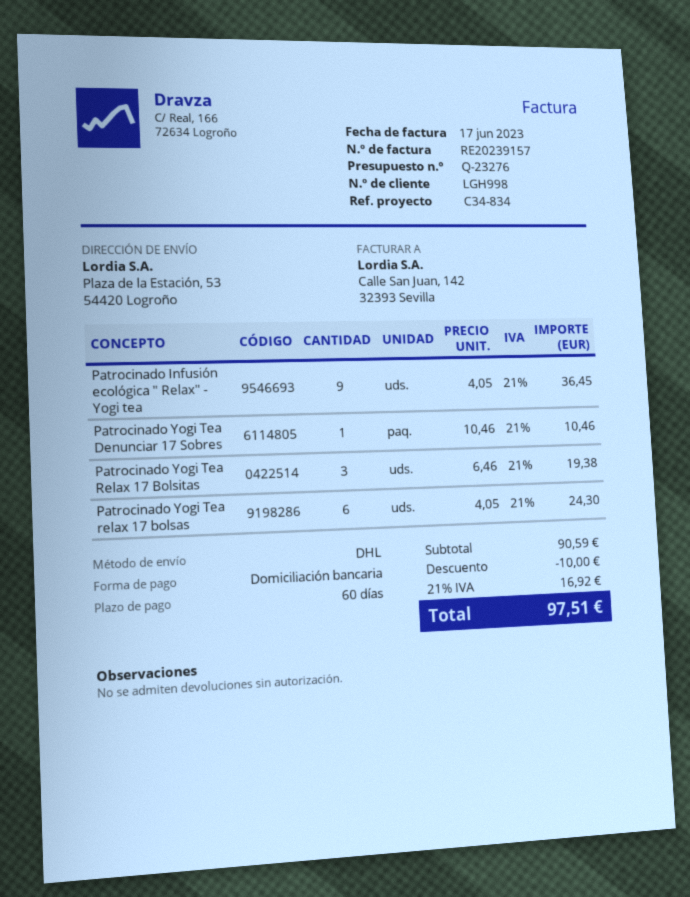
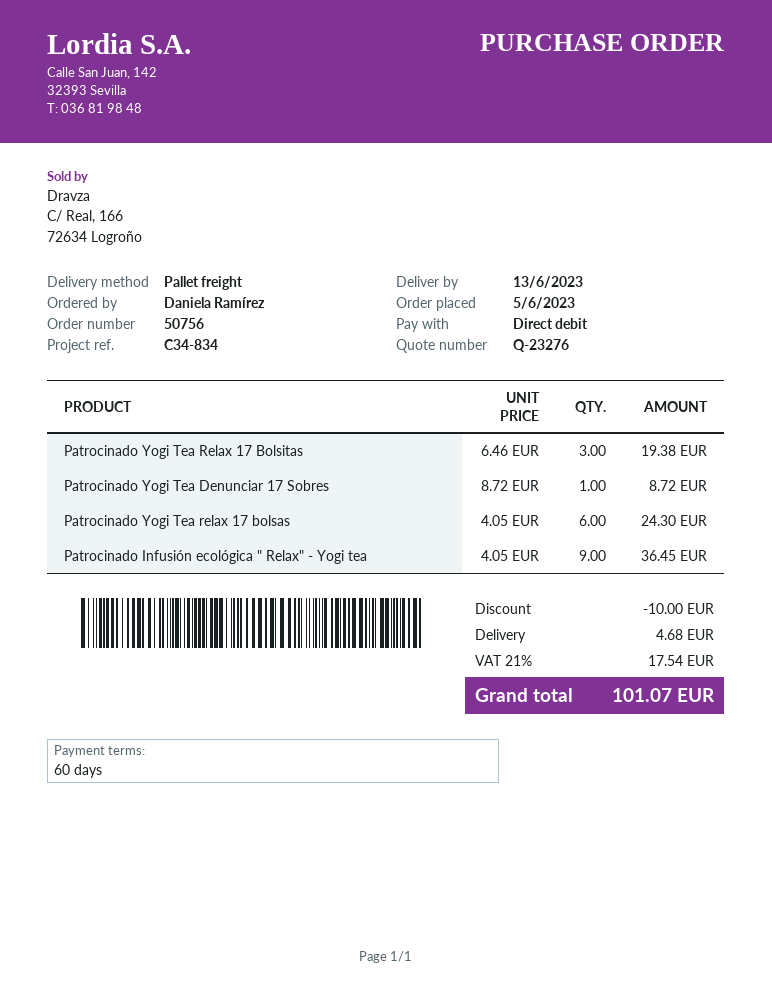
shipping method: DHL -> pallet freight
Patrocinado Yogi Tea Denunciar 17 Sobres: 1 x 10.46 = 10.46 -> 1 x 8.72 = 8.72
shipping: none -> 4.68
tax: 21% = 16.92 -> 21% = 17.54
total: 97.51 -> 101.07

